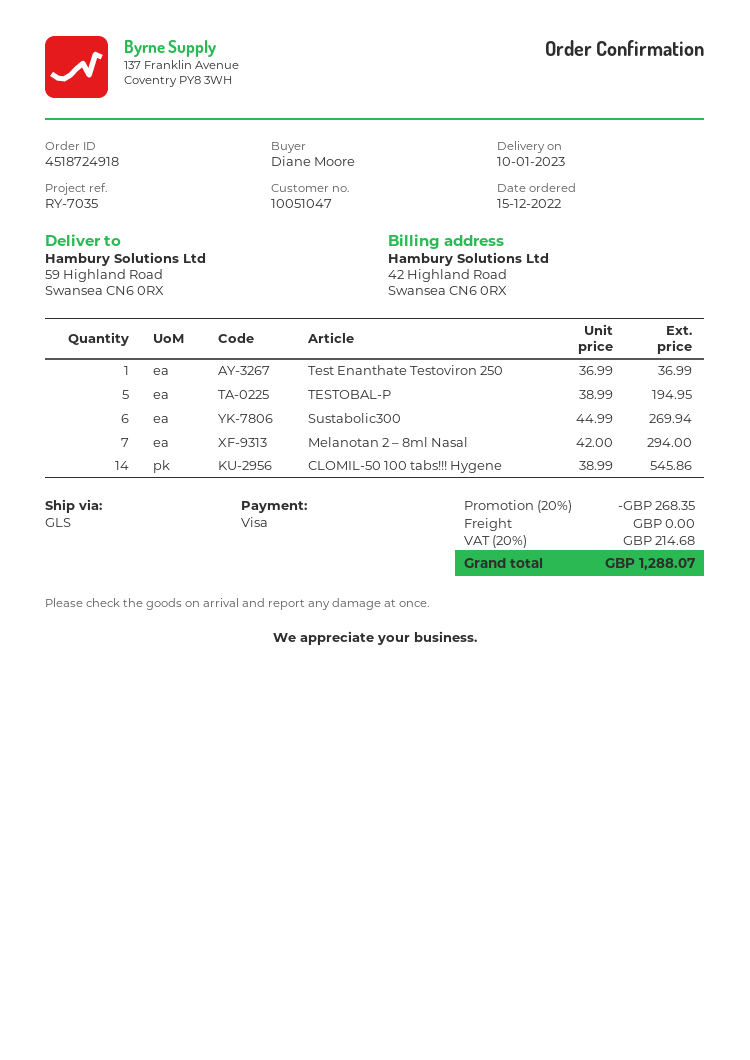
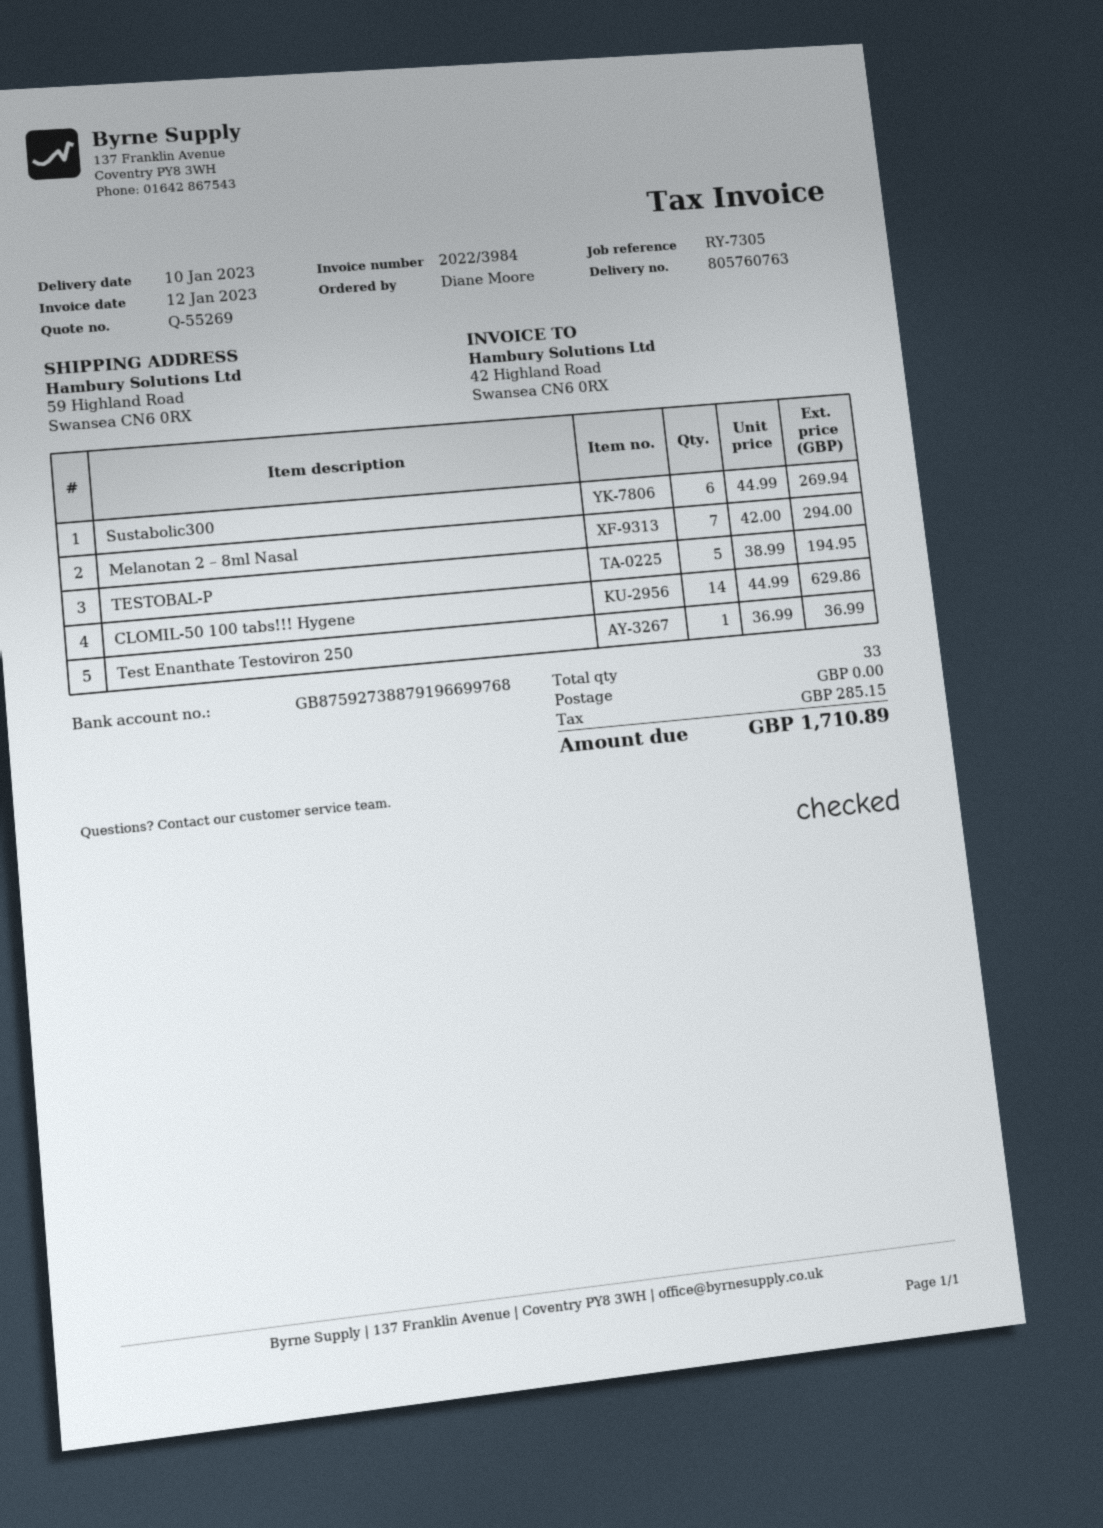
reference: RY-7035 -> RY-7305
CLOMIL-50 100 tabs!!! Hygene: 14 x 38.99 = 545.86 -> 14 x 44.99 = 629.86
discount: 20% = 268.35 -> none
tax: 214.68 -> 285.15
total: 1288.07 -> 1710.89

